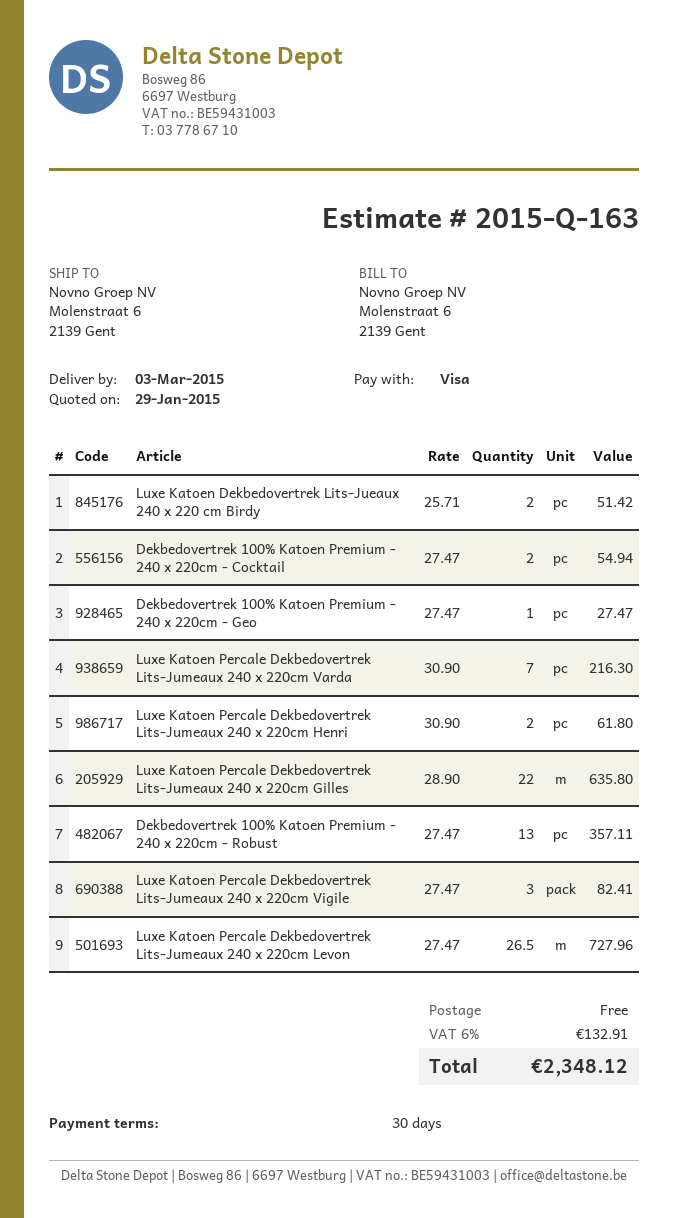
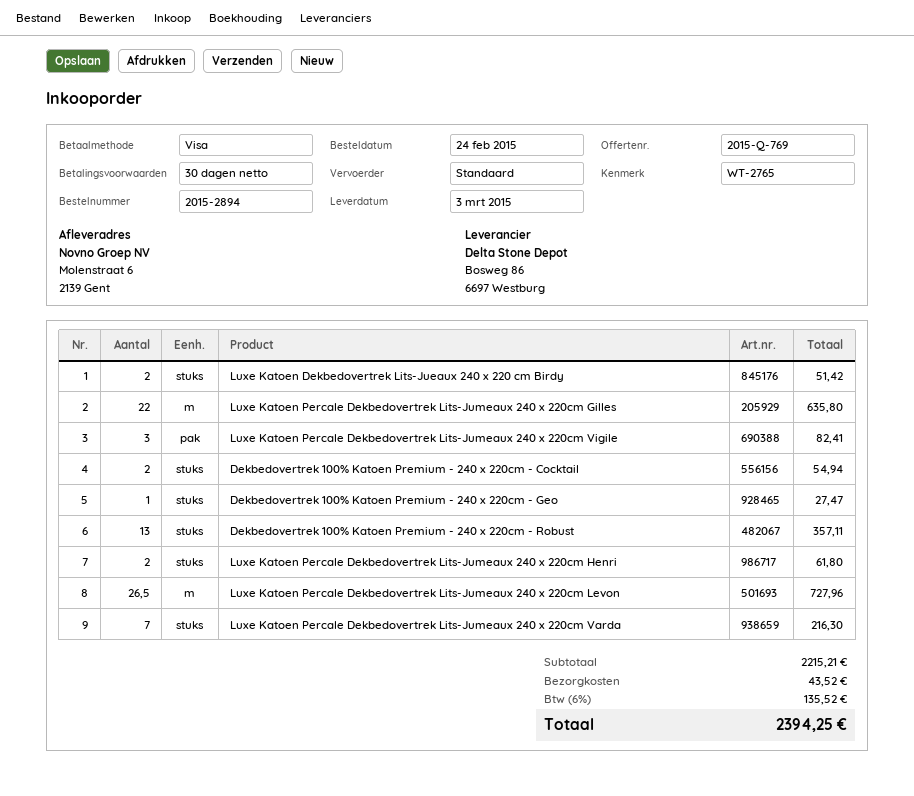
quote number: 2015-Q-163 -> 2015-Q-769
shipping: 0.00 -> 43.52
tax: 6% = 132.91 -> 6% = 135.52
total: 2348.12 -> 2394.25

